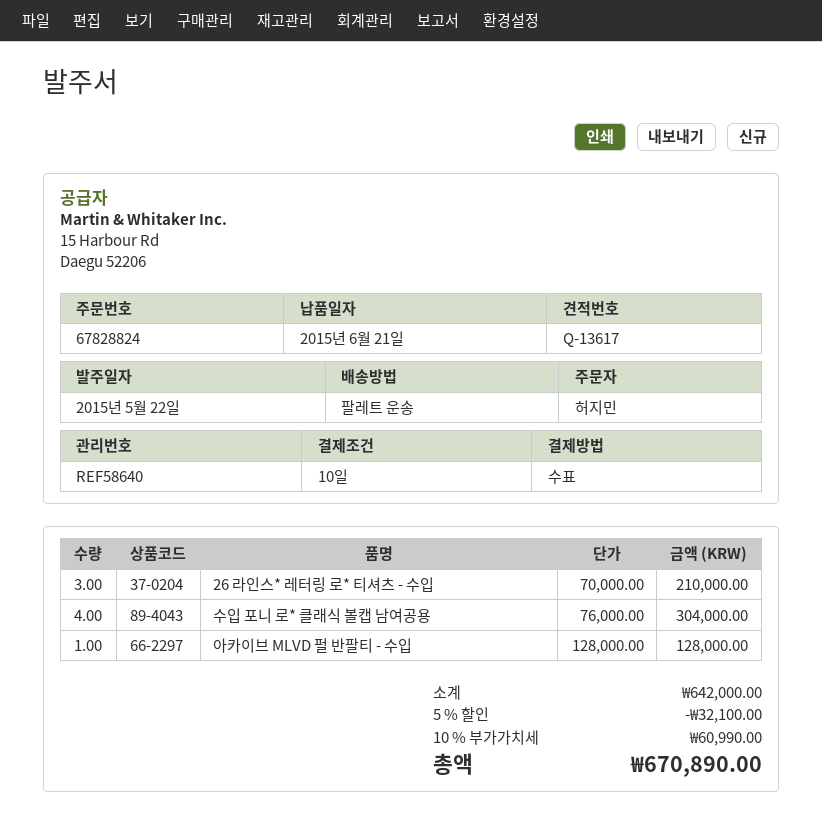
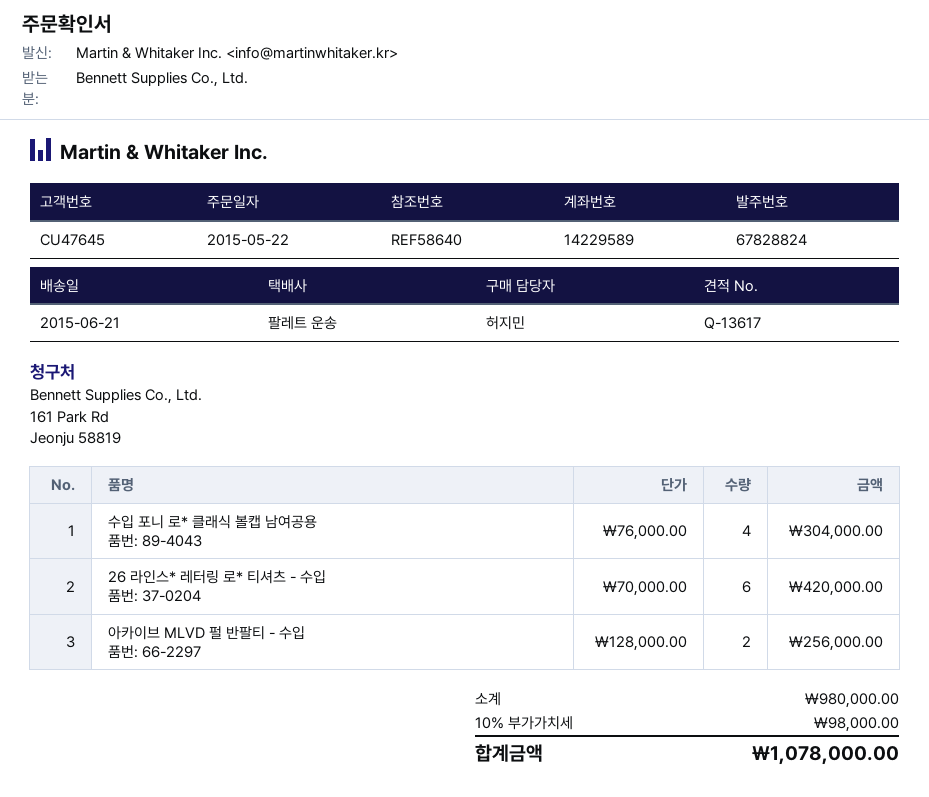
26 라인스* 레터링 로* 티셔츠 - 수입: 3 x 70000.00 = 210000.00 -> 6 x 70000.00 = 420000.00
아카이브 MLVD 펄 반팔티 - 수입: 1 x 128000.00 = 128000.00 -> 2 x 128000.00 = 256000.00
subtotal: 642000.00 -> 980000.00
discount: 5% = 32100.00 -> none
tax: 10% = 60990.00 -> 10% = 98000.00
total: 670890.00 -> 1078000.00

